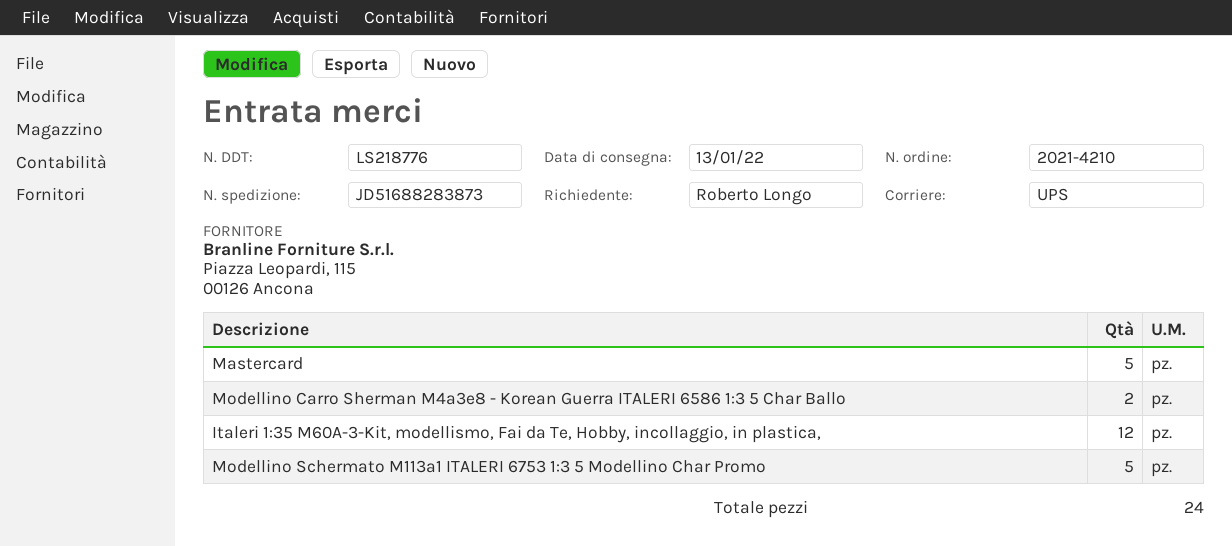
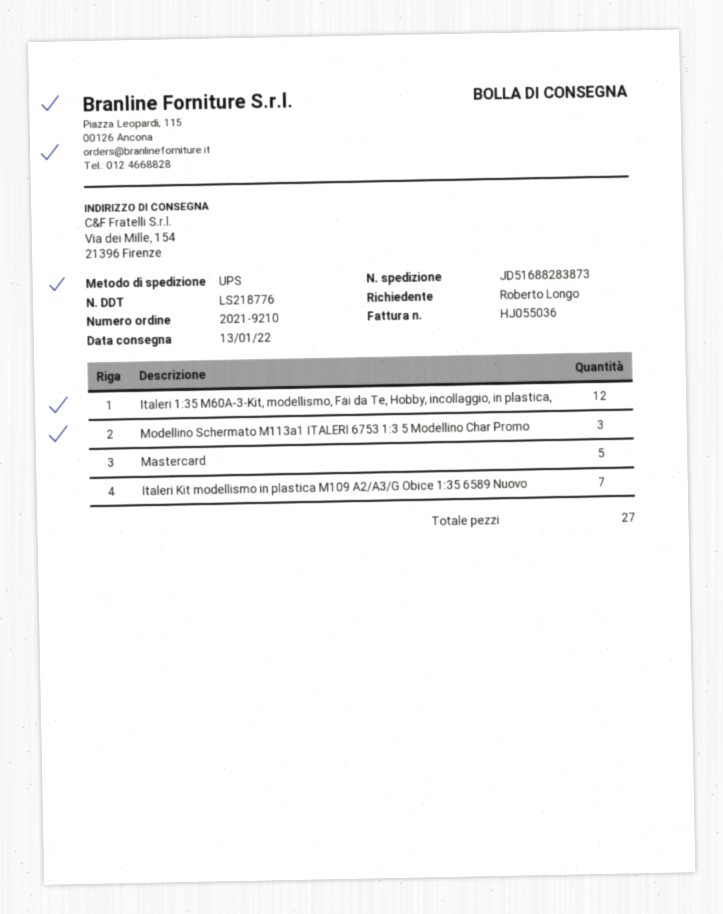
order number: 2021-4210 -> 2021-9210
Modellino Carro Sherman M4a3e8 - Korean Guerra ITALERI 6586 1:3 5 Char Ballo: 2 -> none
Modellino Schermato M113a1 ITALERI 6753 1:3 5 Modellino Char Promo: 5 -> 3
Italeri Kit modellismo in plastica M109 A2/A3/G Obice 1:35 6589 Nuovo: none -> 7
total quantity: 24 -> 27

